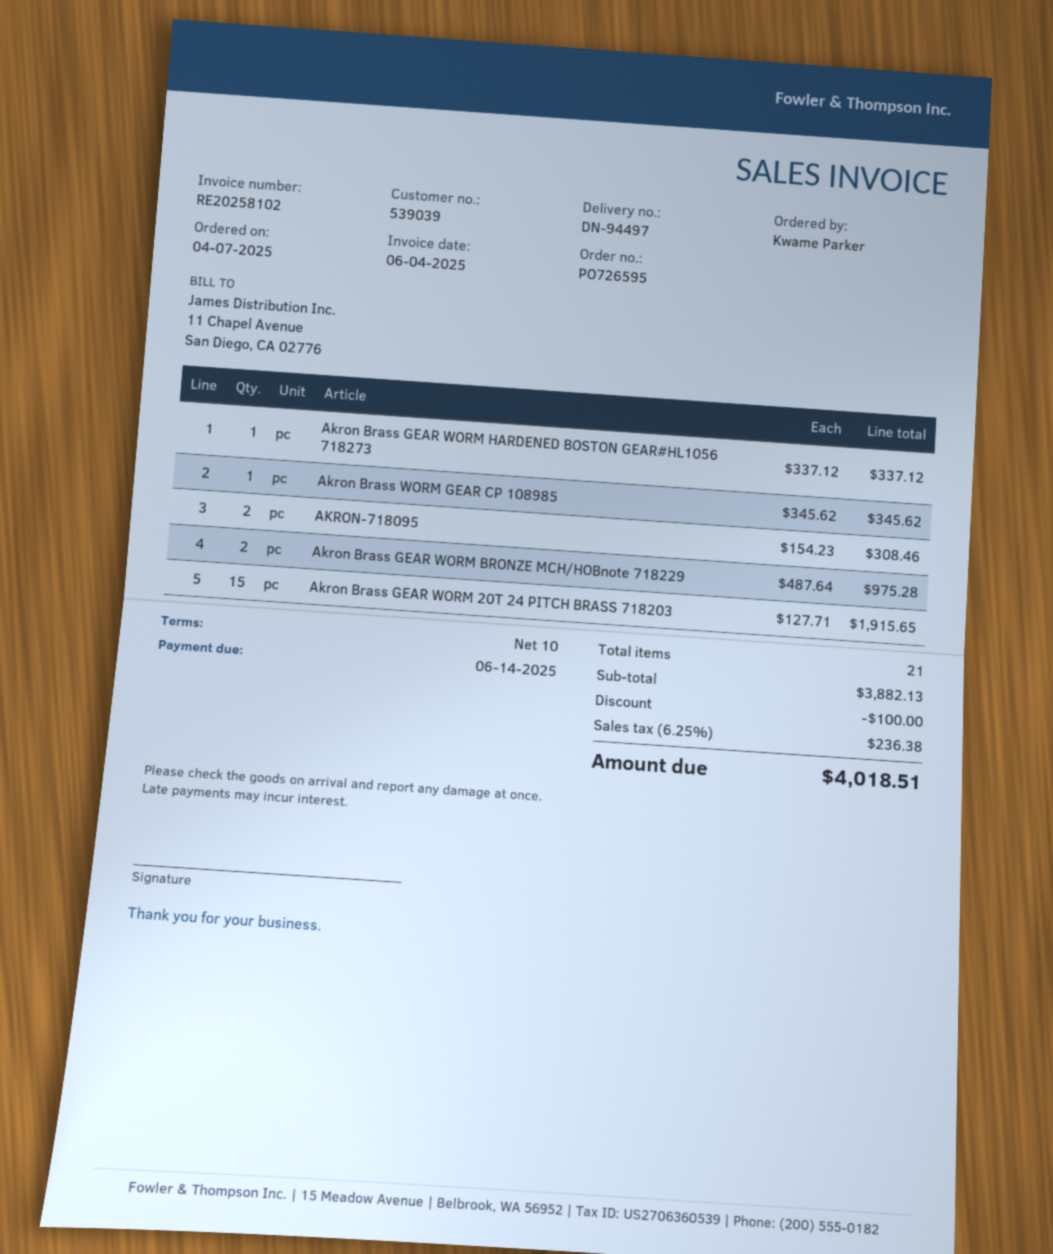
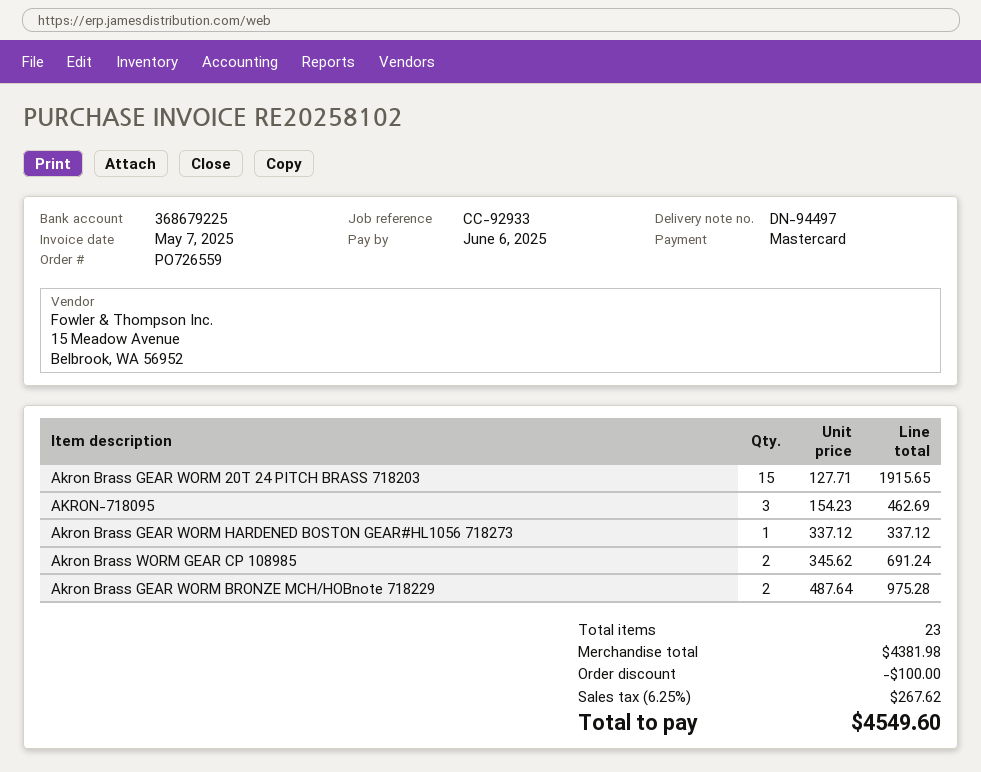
order number: PO726595 -> PO726559
invoice date: 2025-06-04 -> 2025-05-07
due date: 2025-06-14 -> 2025-06-06
Akron Brass WORM GEAR CP 108985: 1 x 345.62 = 345.62 -> 2 x 345.62 = 691.24
AKRON-718095: 2 x 154.23 = 308.46 -> 3 x 154.23 = 462.69
total quantity: 21 -> 23
subtotal: 3882.13 -> 4381.98
tax: 6.25% = 236.38 -> 6.25% = 267.62
total: 4018.51 -> 4549.60

